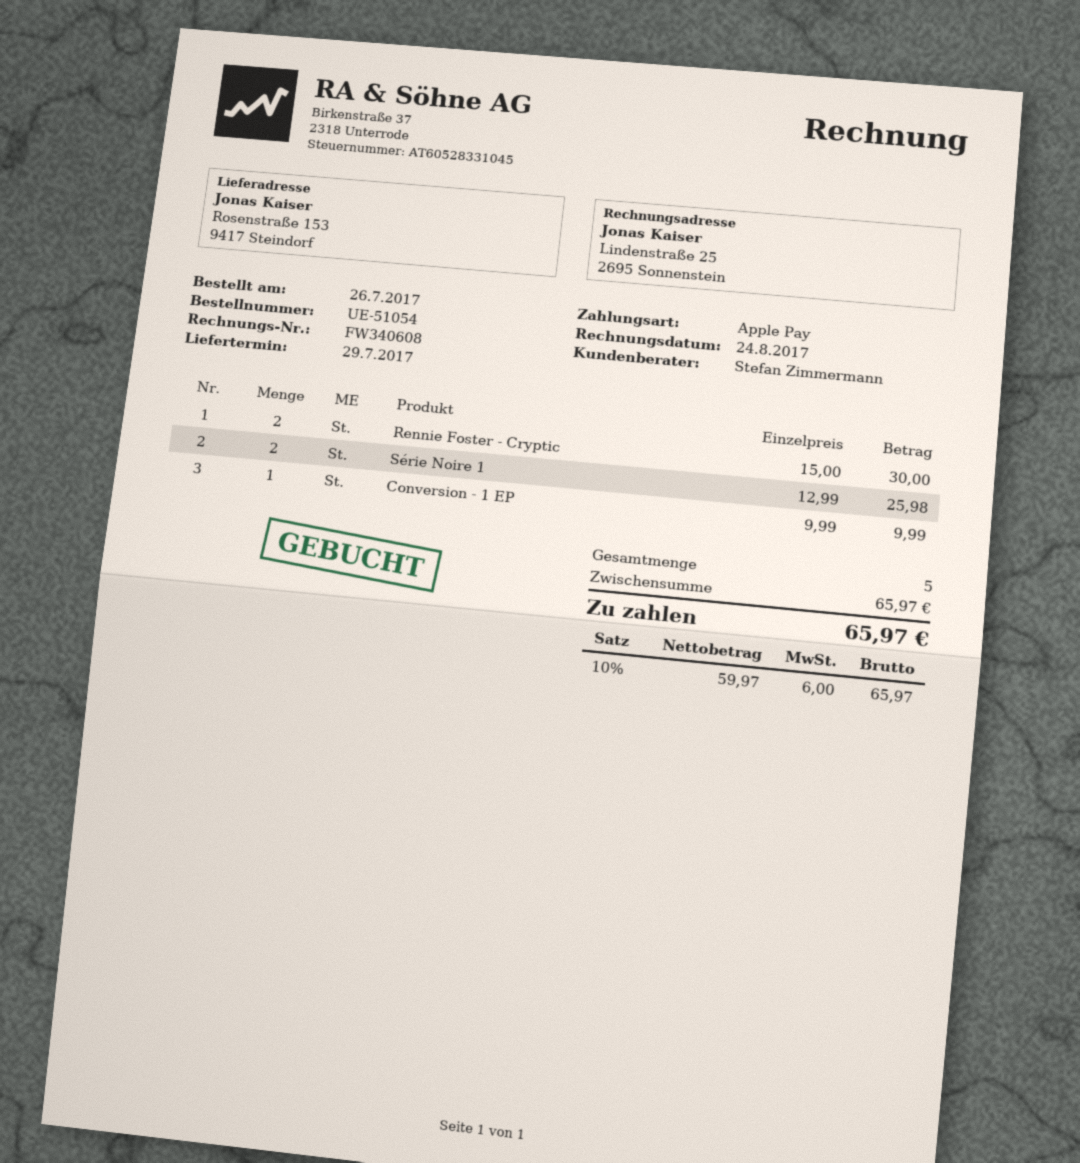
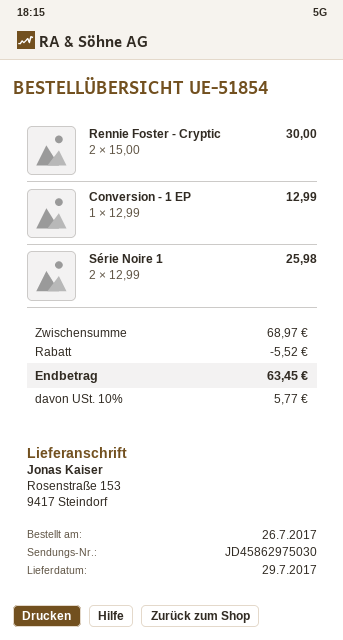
order number: UE-51054 -> UE-51854
Conversion - 1 EP: 1 x 9.99 = 9.99 -> 1 x 12.99 = 12.99
subtotal: 65.97 -> 68.97
discount: none -> 5.52
tax: 10% = 6.00 -> 10% = 5.77
total: 65.97 -> 63.45

